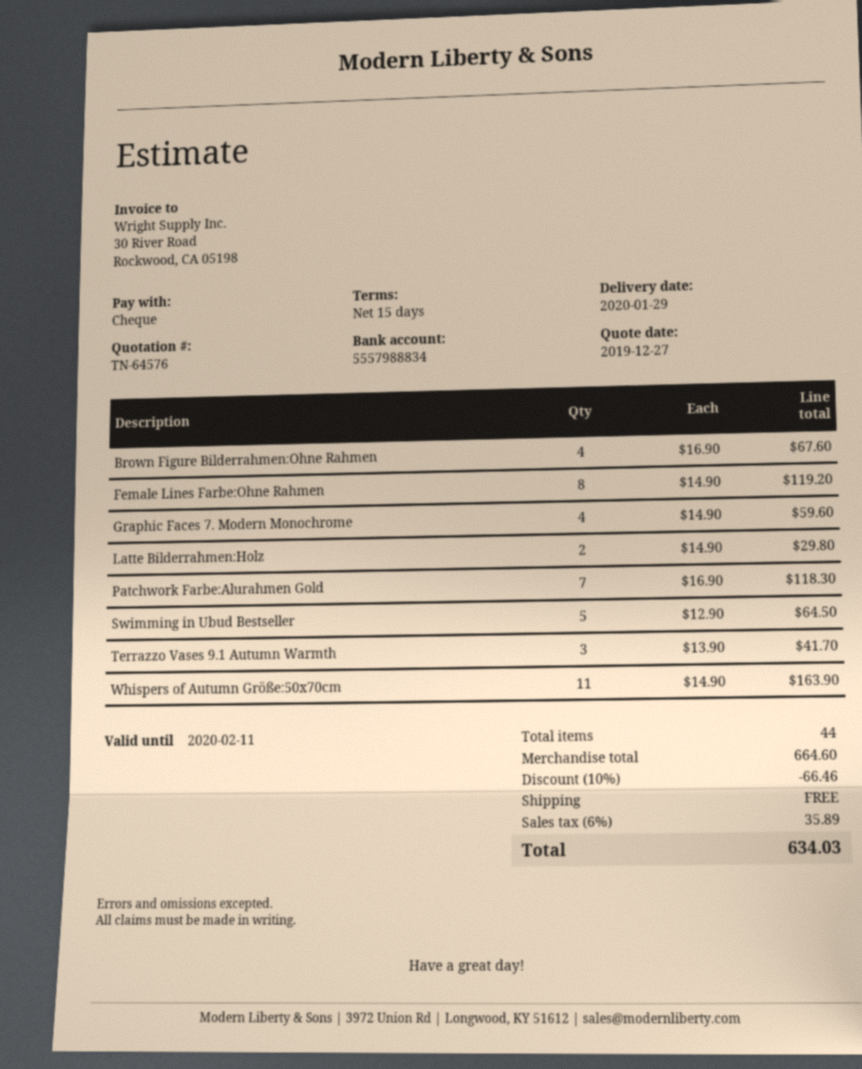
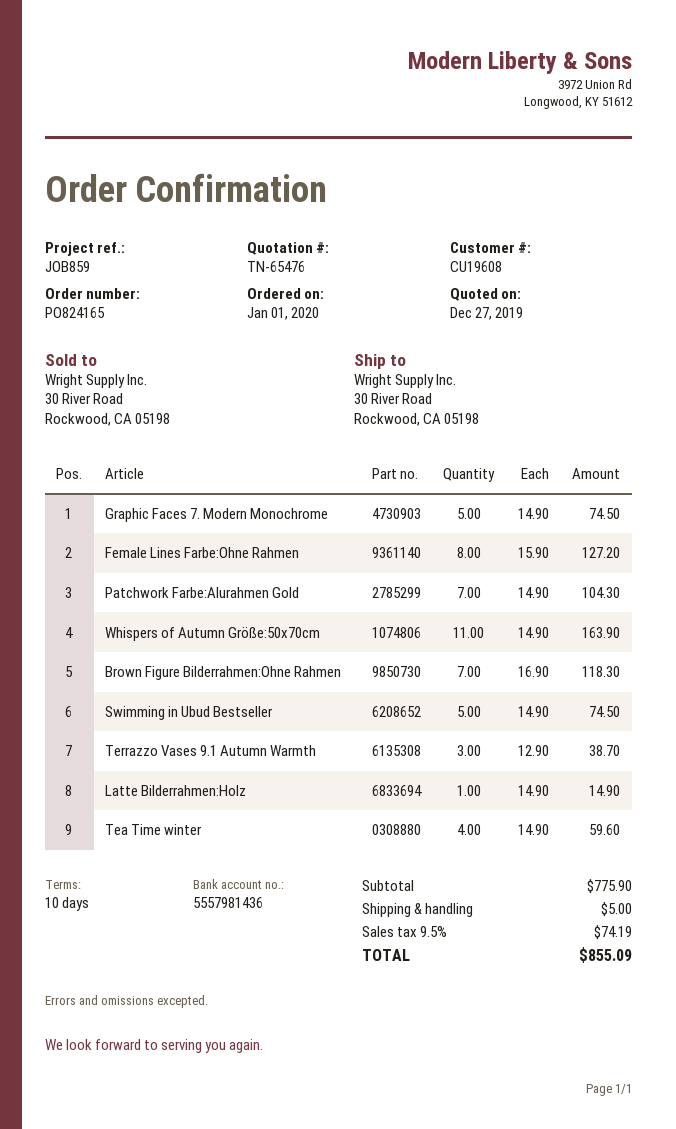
quote number: TN-64576 -> TN-65476
payment terms: 15 days -> 10 days
bank account: 5557988834 -> 5557981436
Brown Figure Bilderrahmen:Ohne Rahmen: 4 x 16.90 = 67.60 -> 7 x 16.90 = 118.30
Female Lines Farbe:Ohne Rahmen: 8 x 14.90 = 119.20 -> 8 x 15.90 = 127.20
Graphic Faces 7. Modern Monochrome: 4 x 14.90 = 59.60 -> 5 x 14.90 = 74.50
Latte Bilderrahmen:Holz: 2 x 14.90 = 29.80 -> 1 x 14.90 = 14.90
Patchwork Farbe:Alurahmen Gold: 7 x 16.90 = 118.30 -> 7 x 14.90 = 104.30
Swimming in Ubud Bestseller: 5 x 12.90 = 64.50 -> 5 x 14.90 = 74.50
Terrazzo Vases 9.1 Autumn Warmth: 3 x 13.90 = 41.70 -> 3 x 12.90 = 38.70
Tea Time winter: none -> 4 x 14.90 = 59.60
subtotal: 664.60 -> 775.90
discount: 10% = 66.46 -> none
shipping: 0.00 -> 5.00
tax: 6% = 35.89 -> 9.5% = 74.19
total: 634.03 -> 855.09

